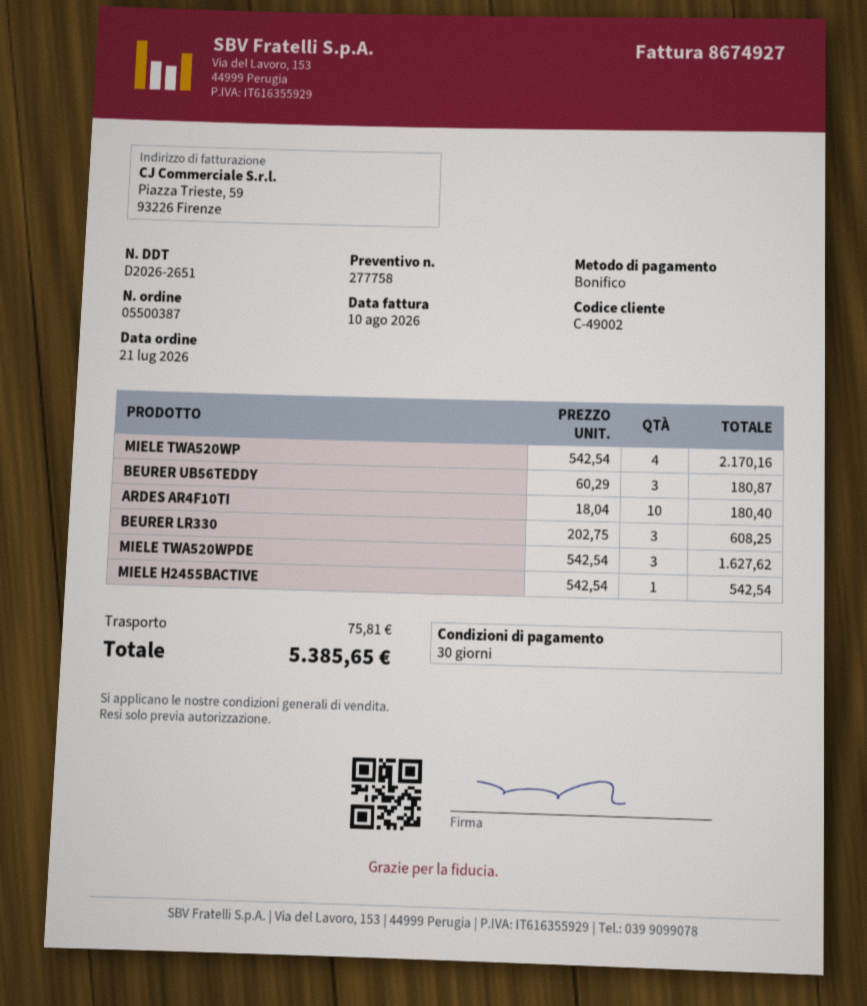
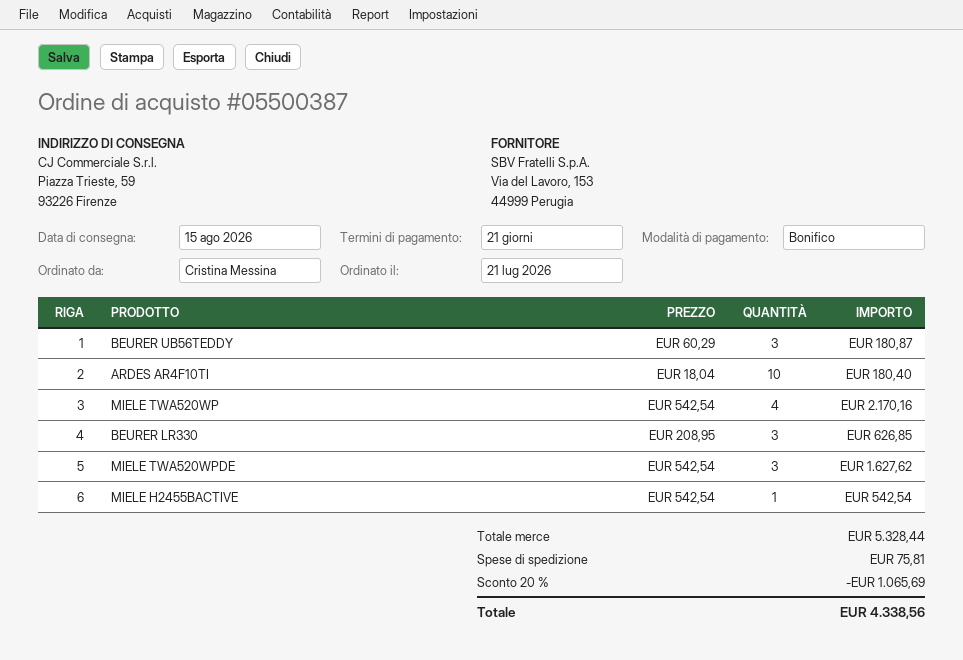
payment terms: 30 days -> 21 days
BEURER LR330: 3 x 202.75 = 608.25 -> 3 x 208.95 = 626.85
discount: none -> 20% = 1065.69
total: 5385.65 -> 4338.56

